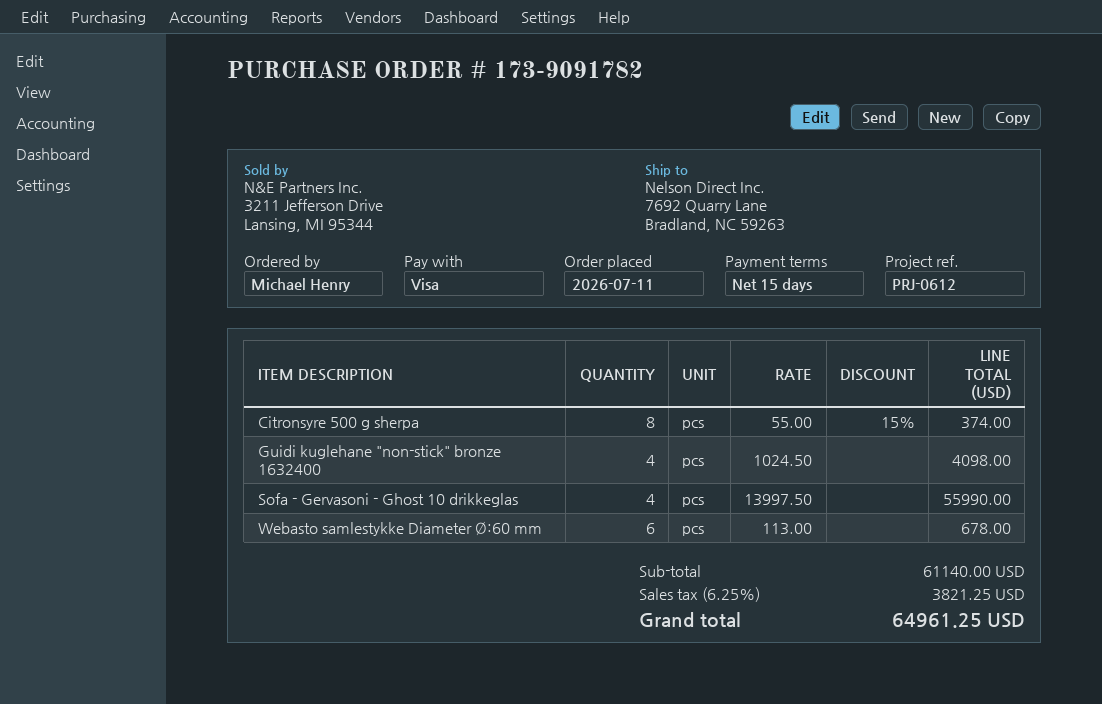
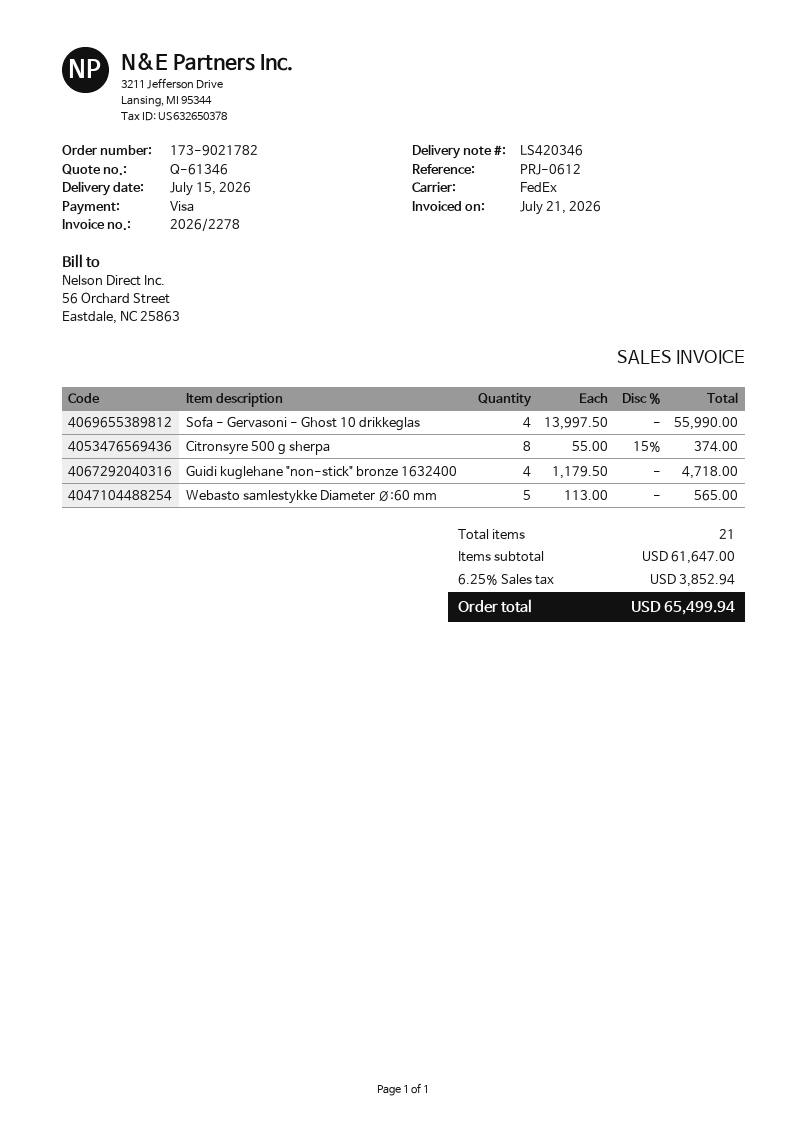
order number: 173-9091782 -> 173-9021782
Guidi kuglehane "non-stick" bronze 1632400: 4 x 1024.50 = 4098.00 -> 4 x 1179.50 = 4718.00
Webasto samlestykke Diameter Ø:60 mm: 6 x 113.00 = 678.00 -> 5 x 113.00 = 565.00
subtotal: 61140.00 -> 61647.00
tax: 6.25% = 3821.25 -> 6.25% = 3852.94
total: 64961.25 -> 65499.94

